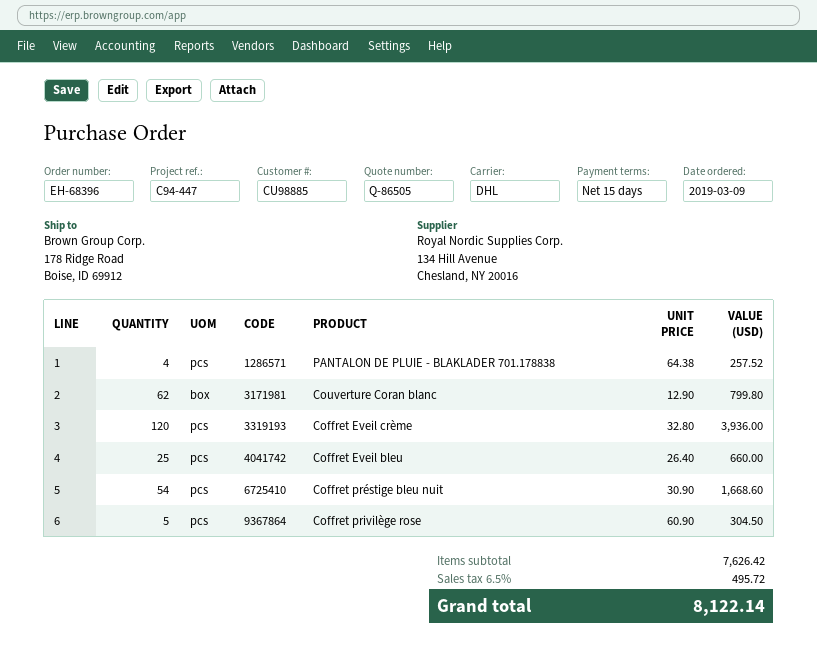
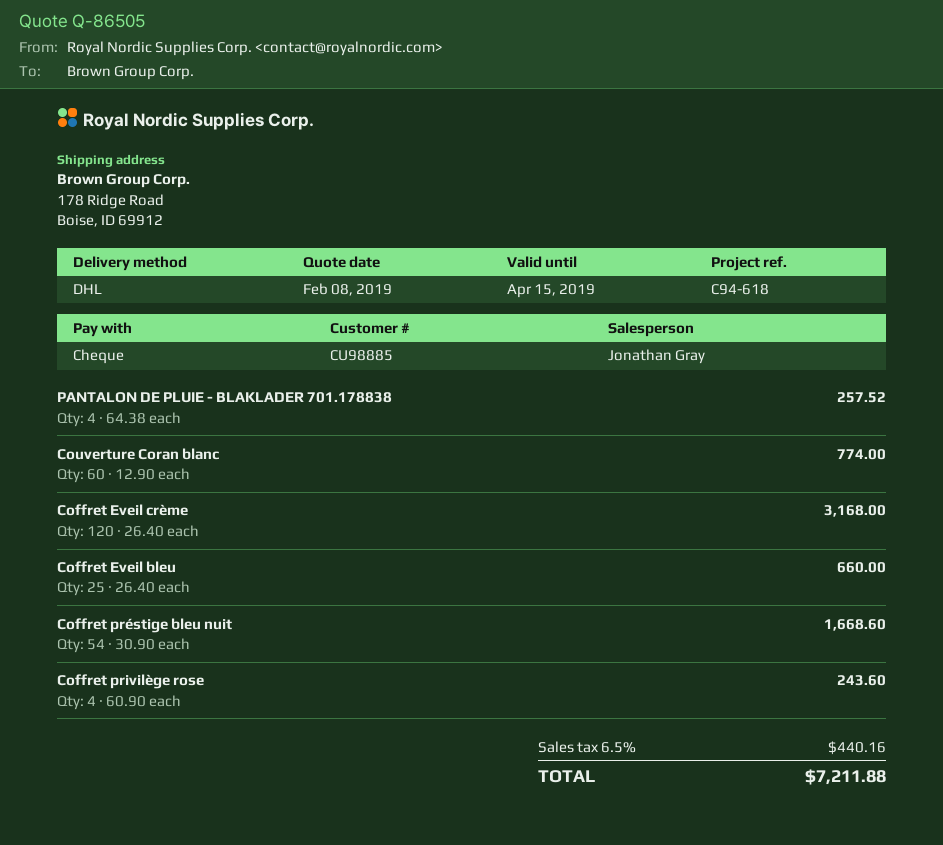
reference: C94-447 -> C94-618
Couverture Coran blanc: 62 x 12.90 = 799.80 -> 60 x 12.90 = 774.00
Coffret Eveil crème: 120 x 32.80 = 3936.00 -> 120 x 26.40 = 3168.00
Coffret privilège rose: 5 x 60.90 = 304.50 -> 4 x 60.90 = 243.60
tax: 6.5% = 495.72 -> 6.5% = 440.16
total: 8122.14 -> 7211.88

